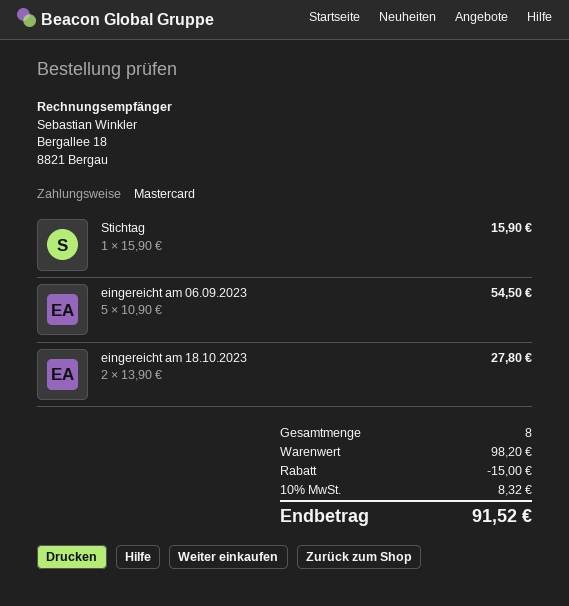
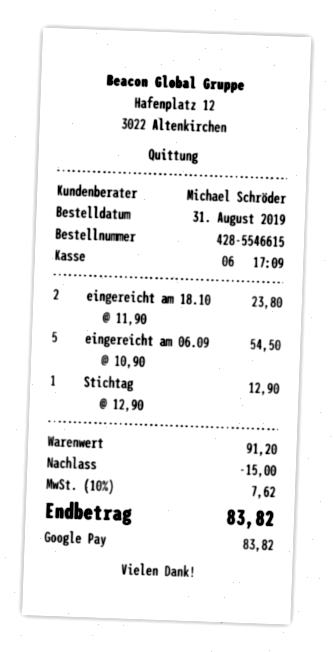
payment method: Mastercard -> Google Pay
Stichtag: 1 x 15.90 = 15.90 -> 1 x 12.90 = 12.90
eingereicht am 18.10.2023: 2 x 13.90 = 27.80 -> 2 x 11.90 = 23.80
subtotal: 98.20 -> 91.20
tax: 10% = 8.32 -> 10% = 7.62
total: 91.52 -> 83.82

